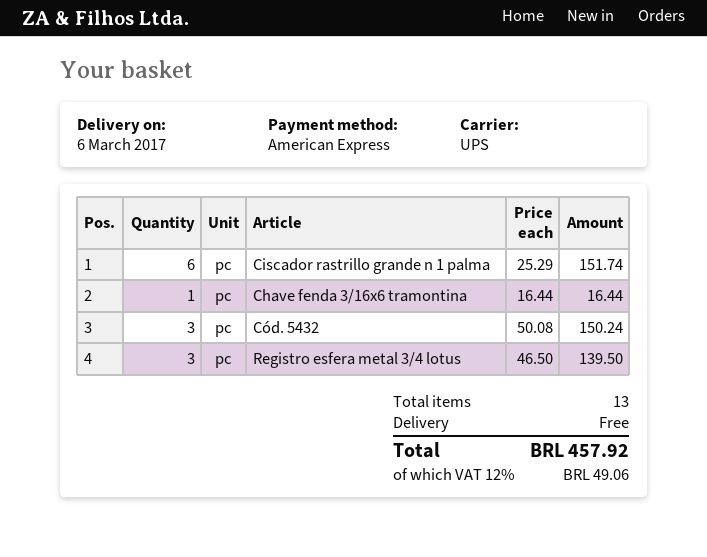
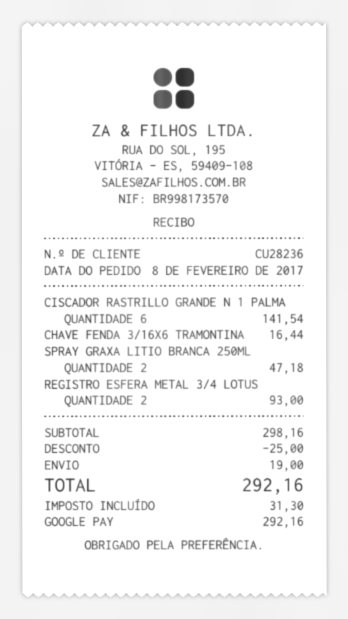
payment method: American Express -> Google Pay
Ciscador rastrillo grande n 1 palma: 6 for 151.74 -> 6 for 141.54
Cód. 5432: 3 for 150.24 -> none
Registro esfera metal 3/4 lotus: 3 for 139.50 -> 2 for 93.00
SPRAY GRAXA LITIO BRANCA 250ML: none -> 2 for 47.18
discount: none -> 25.00
shipping: 0.00 -> 19.00
tax: 49.06 -> 31.30
total: 457.92 -> 292.16

